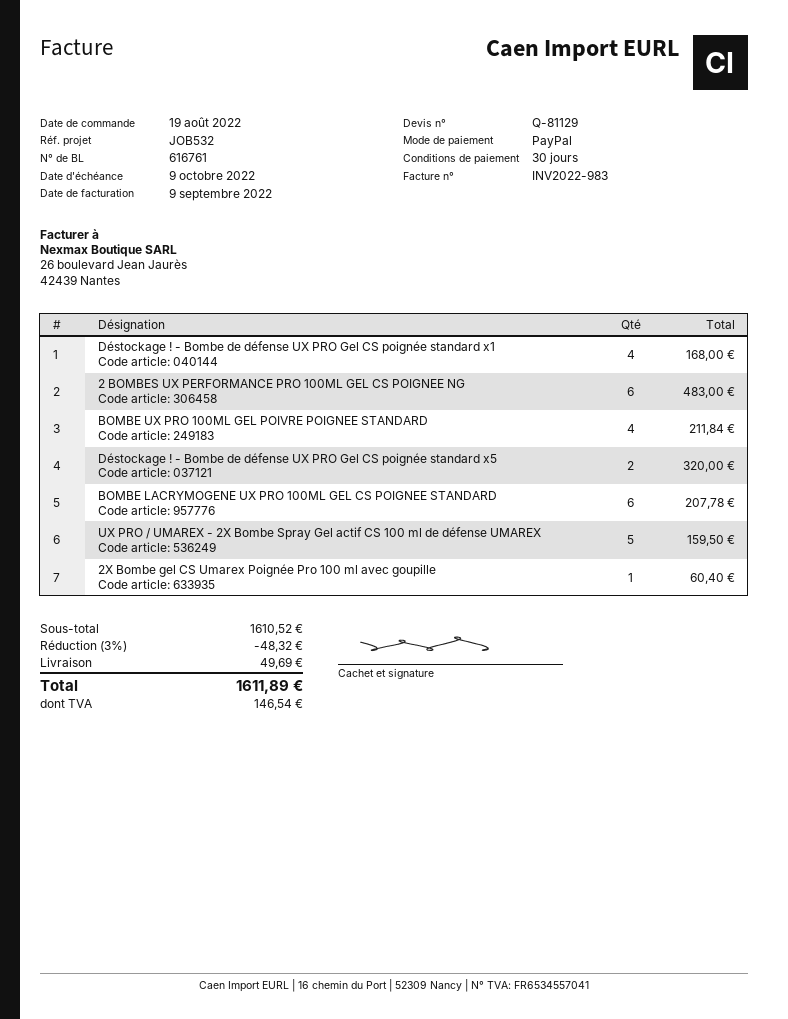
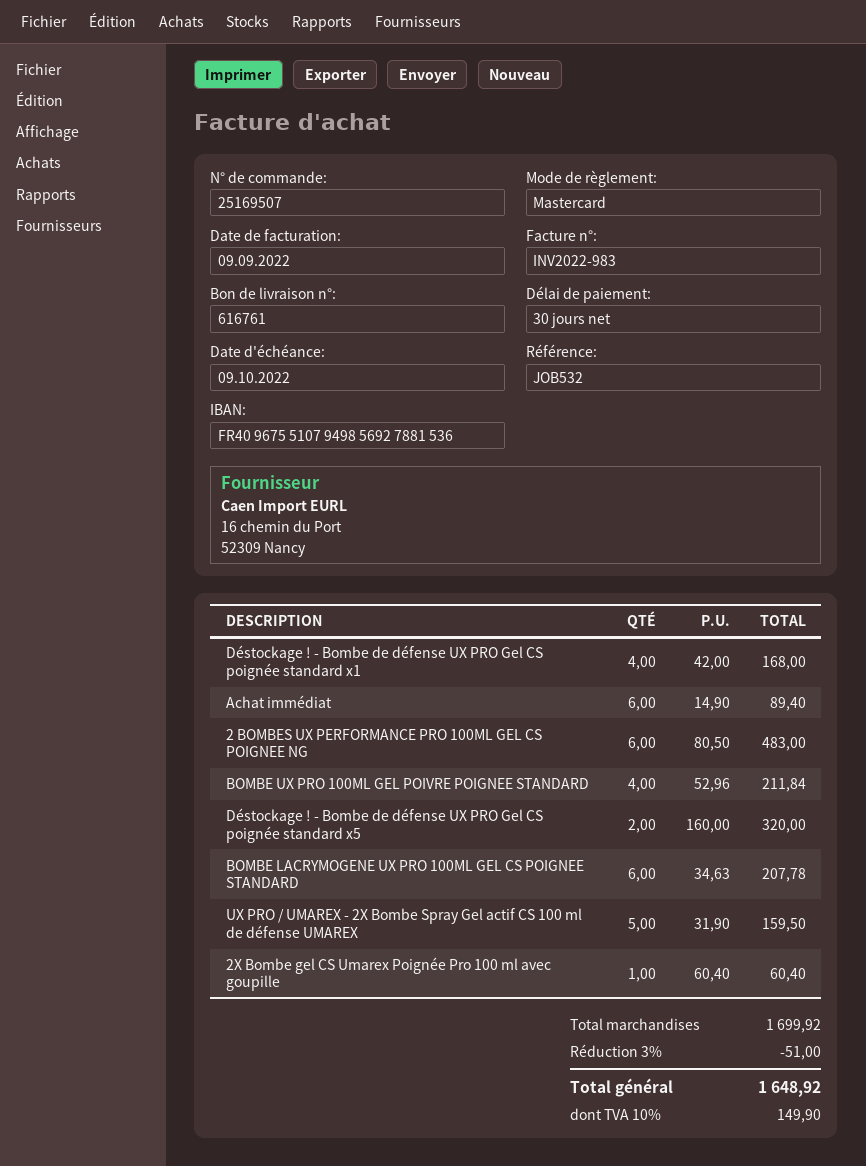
payment method: PayPal -> Mastercard
Achat immédiat: none -> 6 for 89.40
subtotal: 1610.52 -> 1699.92
discount: 3% = 48.32 -> 3% = 51.00
shipping: 49.69 -> none
tax: 146.54 -> 149.90
total: 1611.89 -> 1648.92

